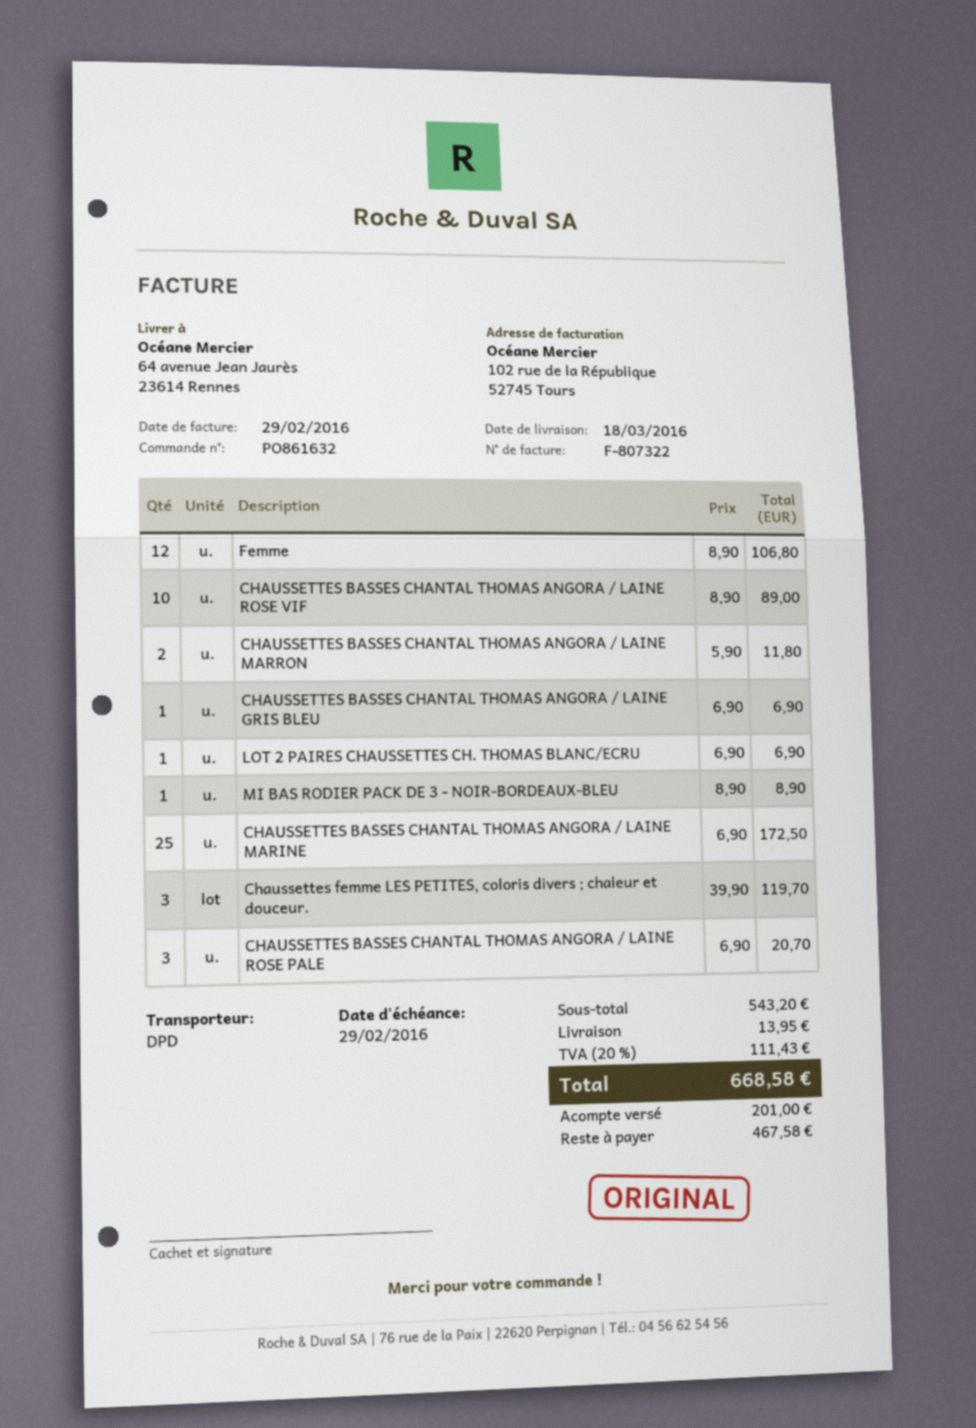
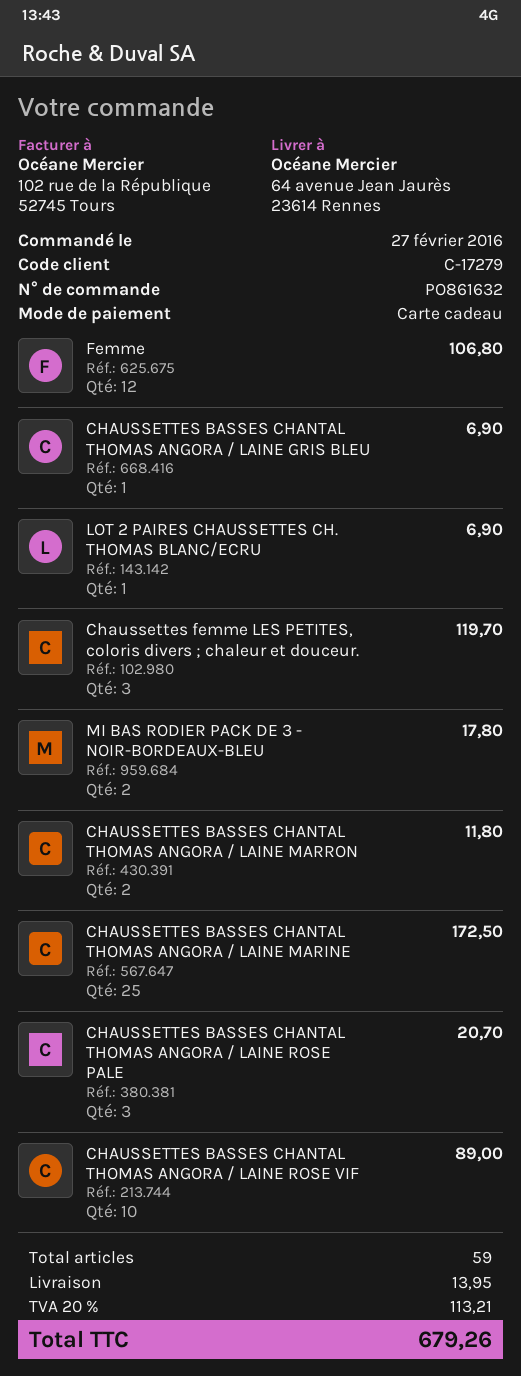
MI BAS RODIER PACK DE 3 - NOIR-BORDEAUX-BLEU: 1 for 8.90 -> 2 for 17.80
tax: 20% = 111.43 -> 20% = 113.21
total: 668.58 -> 679.26

